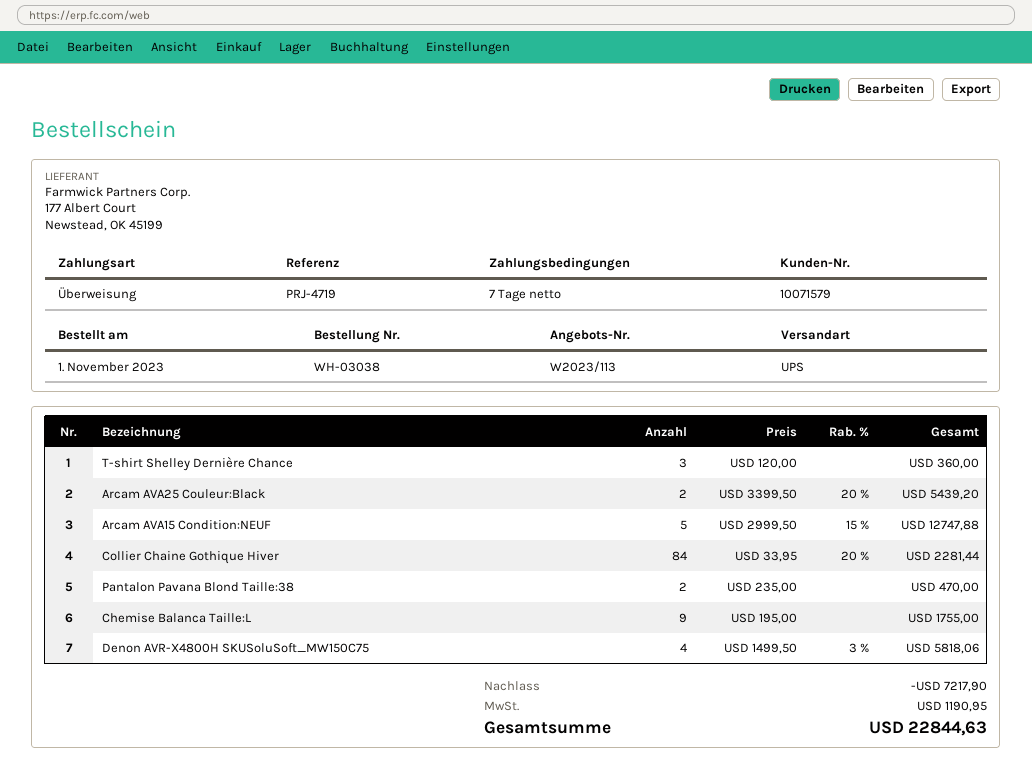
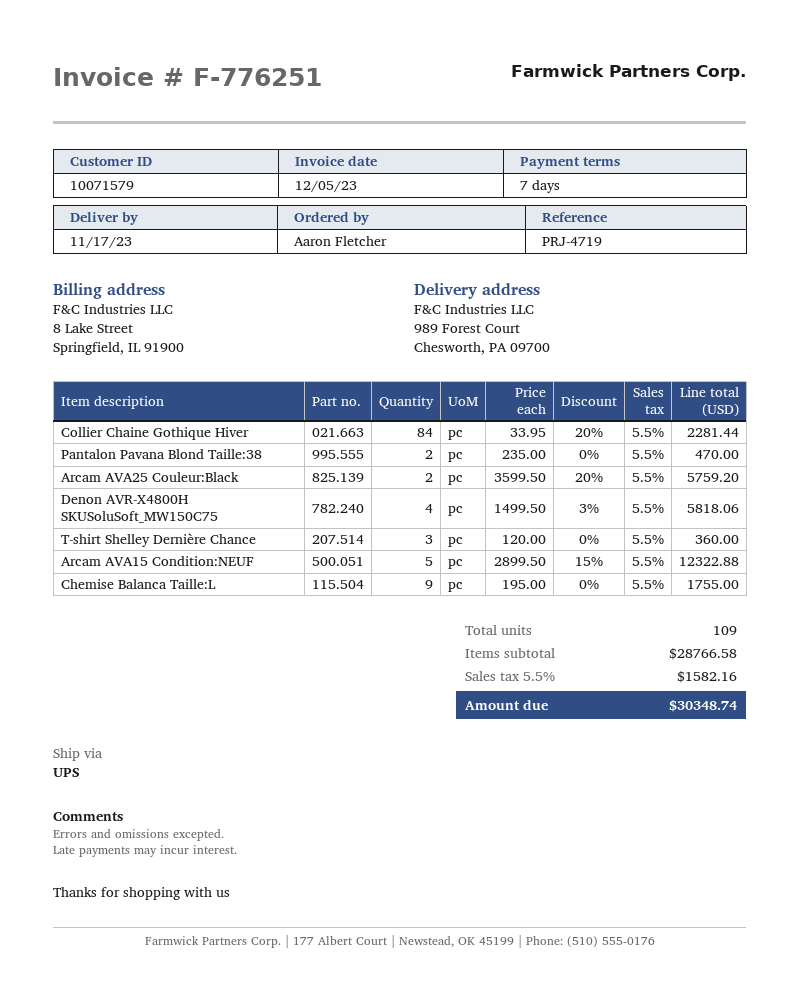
Arcam AVA25 Couleur:Black: 2 x 3399.50 - 20% = 5439.20 -> 2 x 3599.50 - 20% = 5759.20
Arcam AVA15 Condition:NEUF: 5 x 2999.50 - 15% = 12747.88 -> 5 x 2899.50 - 15% = 12322.88
discount: 7217.90 -> none
tax: 1190.95 -> 1582.16
total: 22844.63 -> 30348.74

